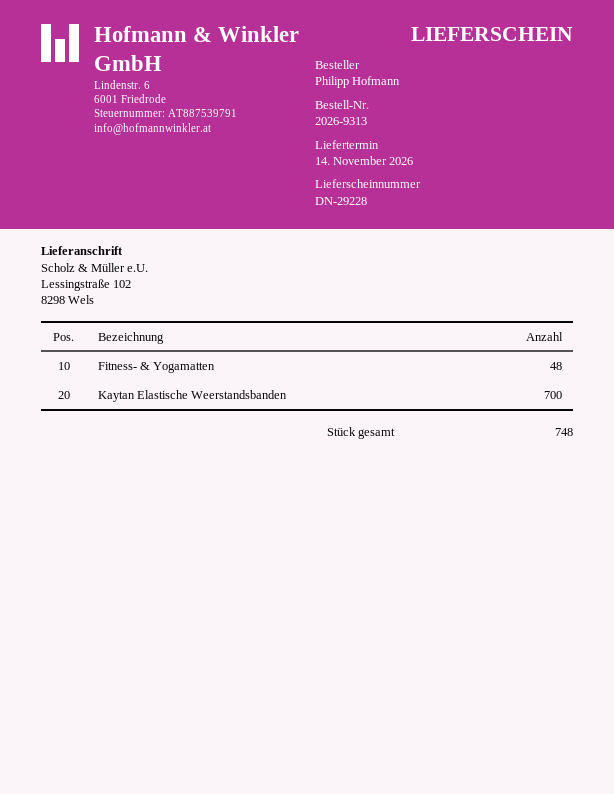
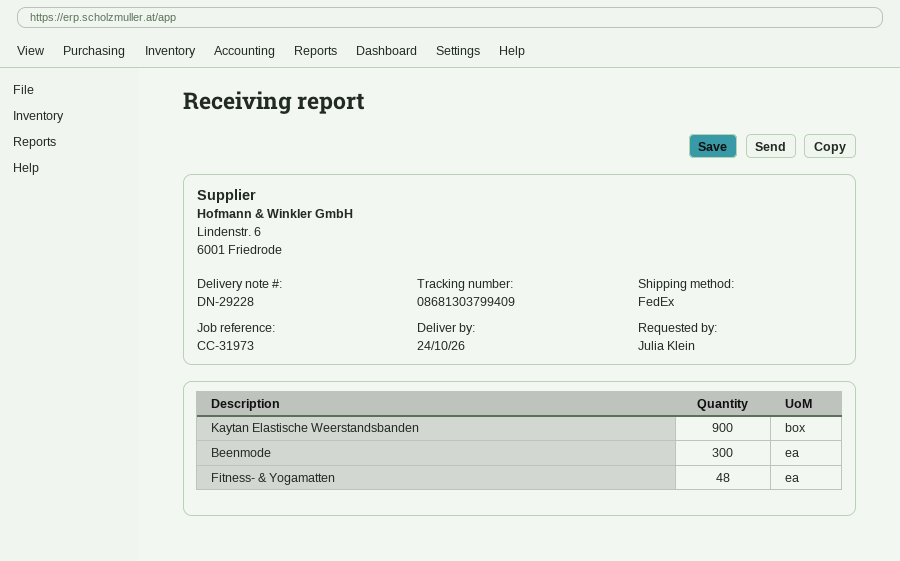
delivery date: 2026-11-14 -> 2026-10-24
ordered by: Philipp Hofmann -> Julia Klein
Kaytan Elastische Weerstandsbanden: 700 -> 900
Beenmode: none -> 300

